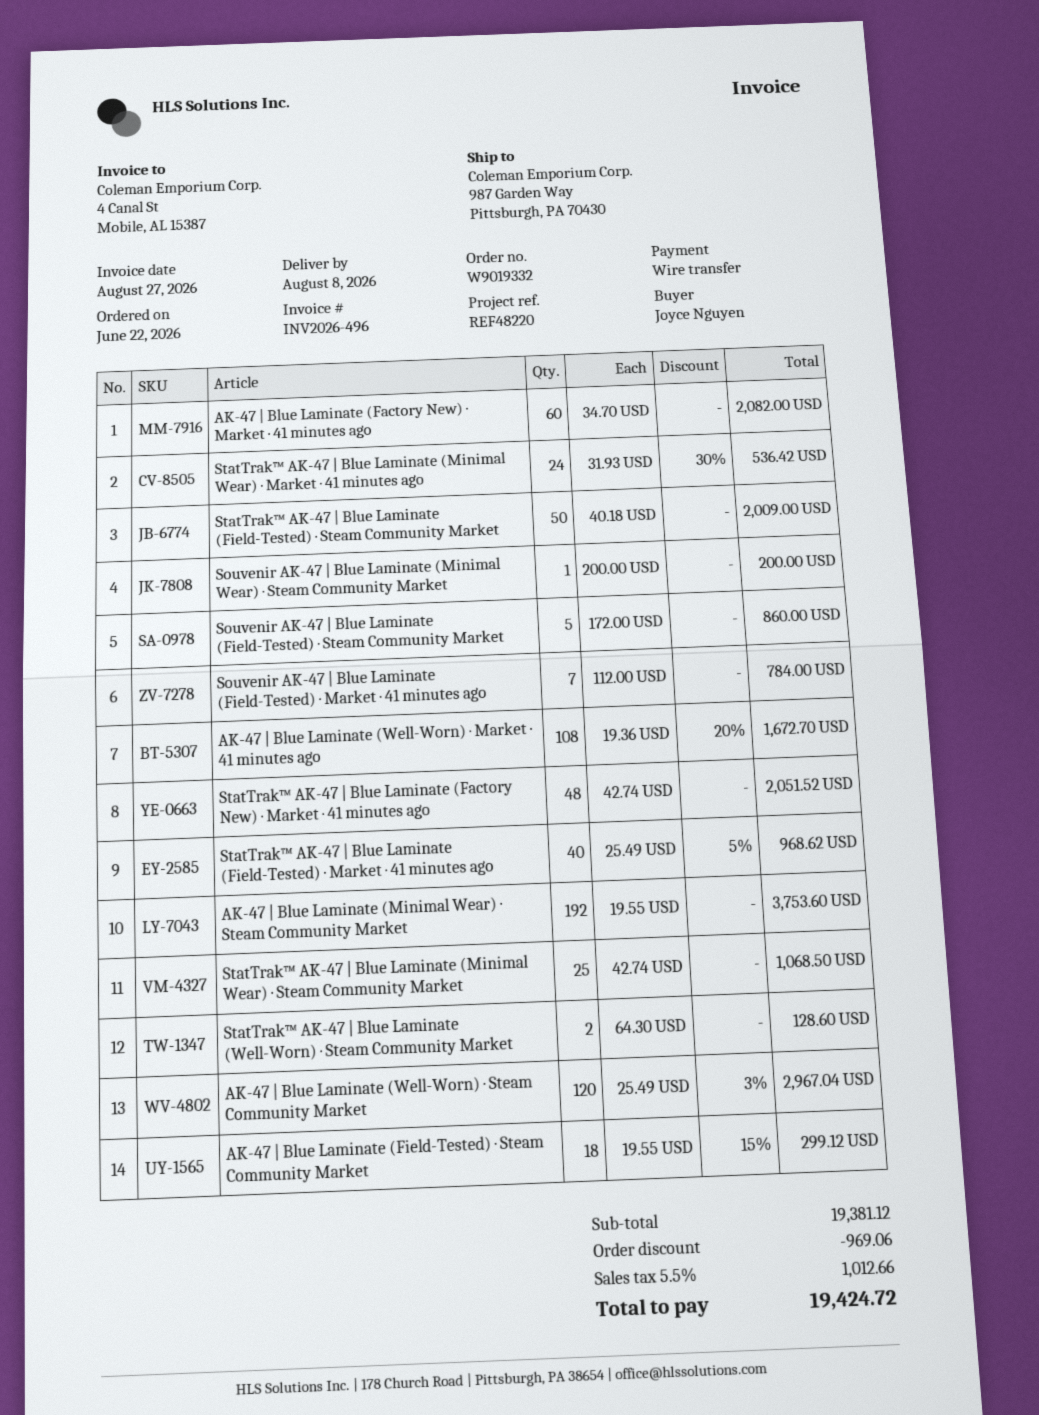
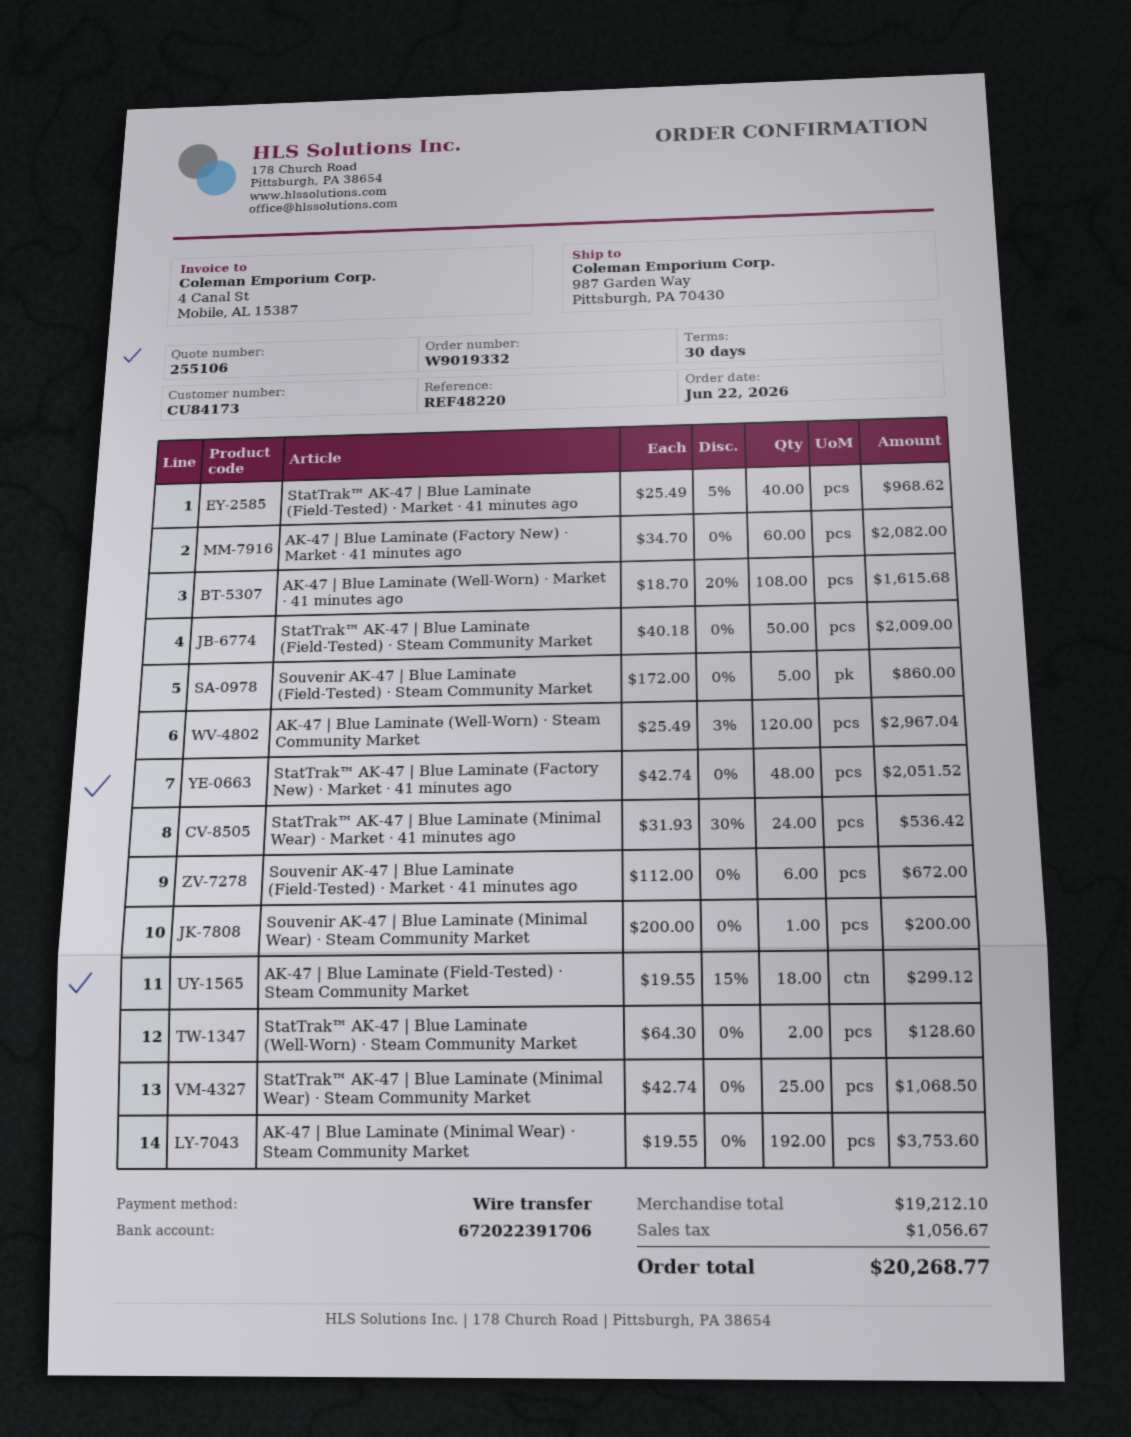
Souvenir AK-47 | Blue Laminate (Field-Tested) · Market · 41 minutes ago: 7 x 112.00 = 784.00 -> 6 x 112.00 = 672.00
AK-47 | Blue Laminate (Well-Worn) · Market · 41 minutes ago: 108 x 19.36 - 20% = 1672.70 -> 108 x 18.70 - 20% = 1615.68
subtotal: 19381.12 -> 19212.10
discount: 969.06 -> none
tax: 1012.66 -> 1056.67
total: 19424.72 -> 20268.77

